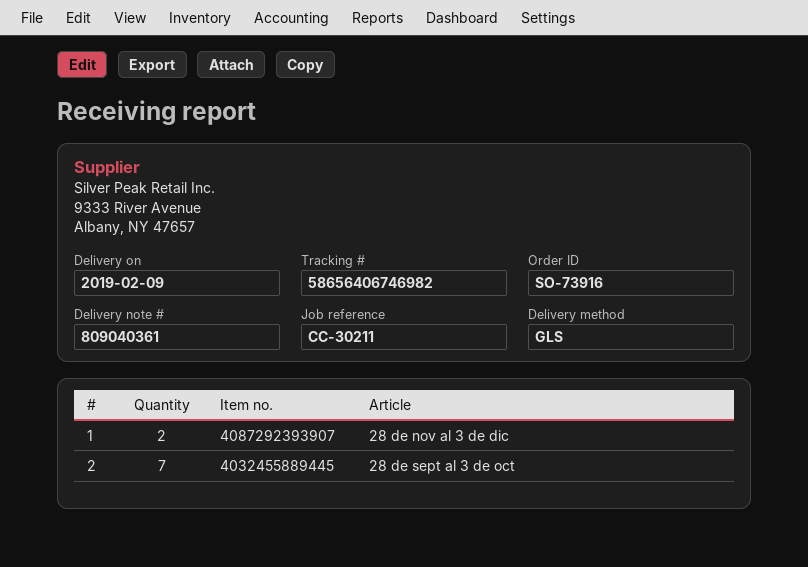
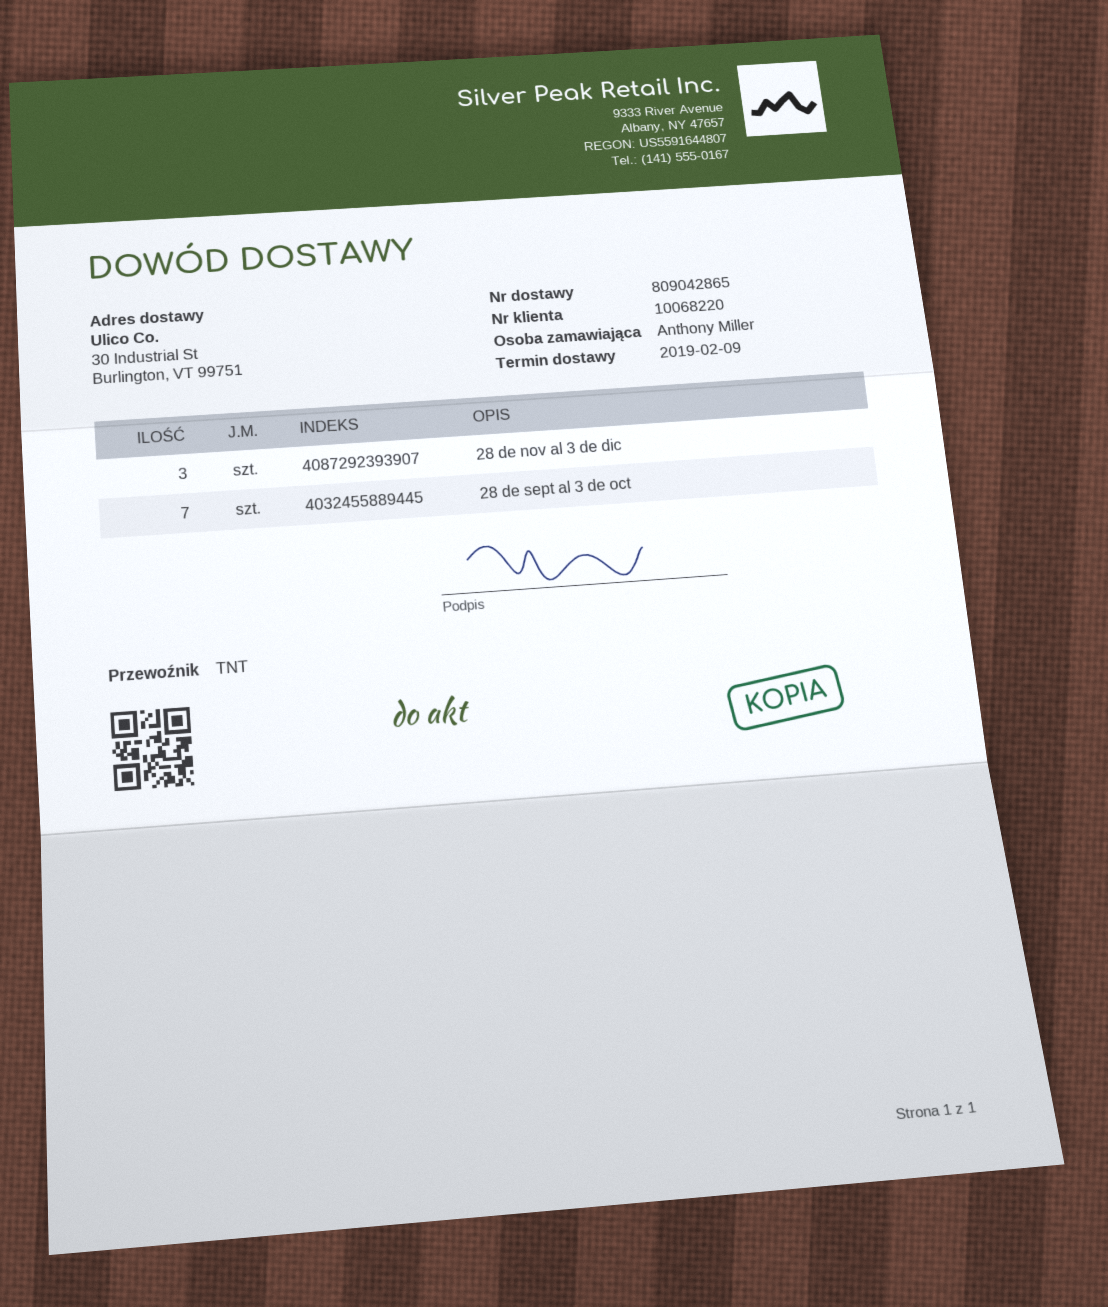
delivery note number: 809040361 -> 809042865
shipping method: GLS -> TNT
28 de nov al 3 de dic: 2 -> 3

